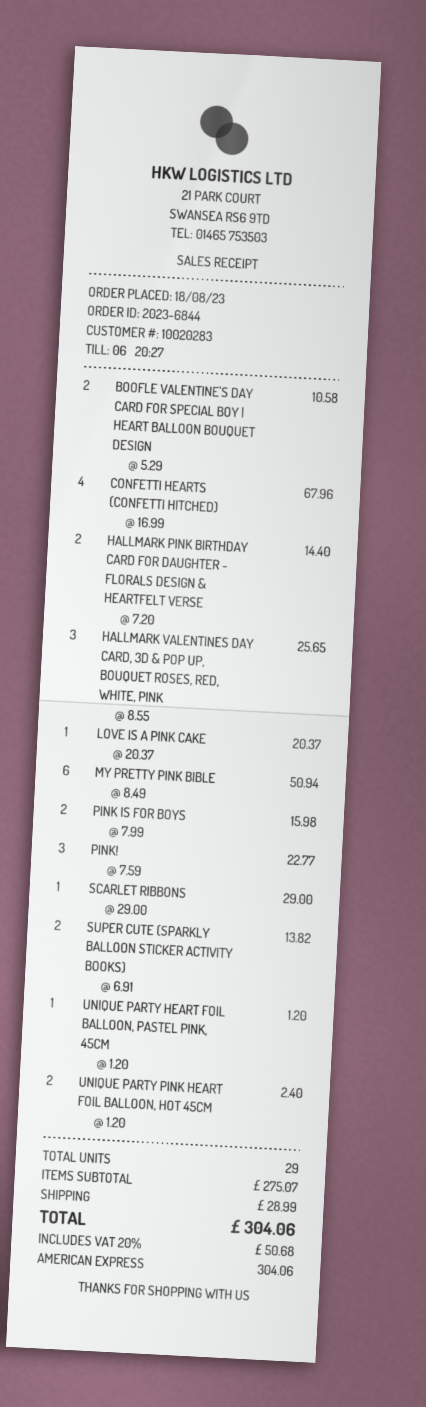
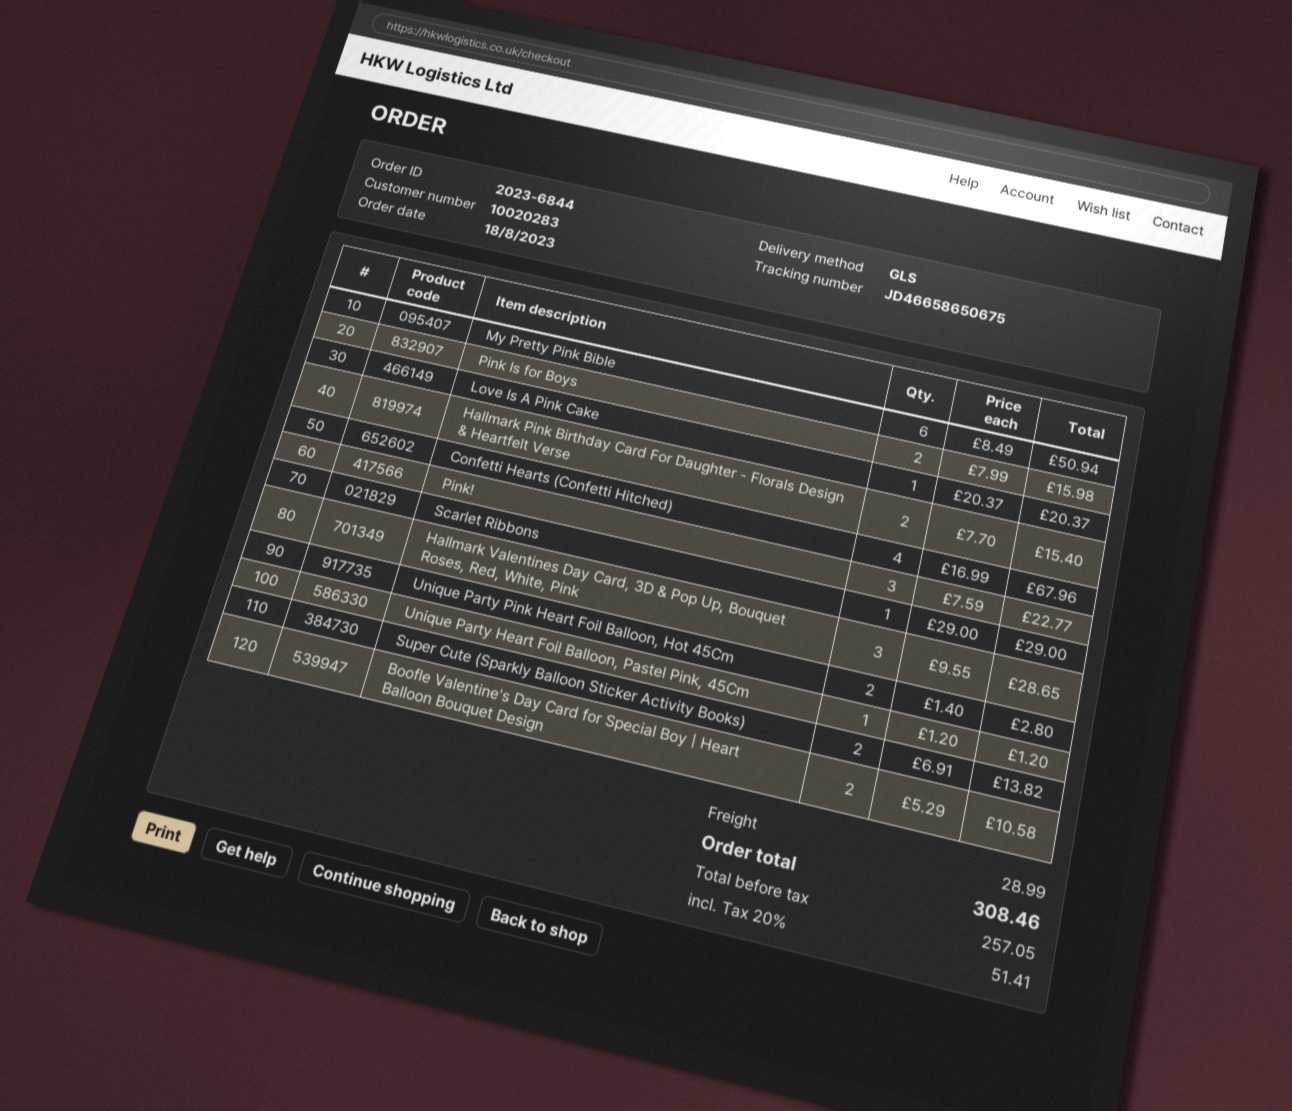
HALLMARK PINK BIRTHDAY CARD FOR DAUGHTER - FLORALS DESIGN & HEARTFELT VERSE: 2 x 7.20 = 14.40 -> 2 x 7.70 = 15.40
HALLMARK VALENTINES DAY CARD, 3D & POP UP, BOUQUET ROSES, RED, WHITE, PINK: 3 x 8.55 = 25.65 -> 3 x 9.55 = 28.65
UNIQUE PARTY PINK HEART FOIL BALLOON, HOT 45CM: 2 x 1.20 = 2.40 -> 2 x 1.40 = 2.80
tax: 20% = 50.68 -> 20% = 51.41
total: 304.06 -> 308.46

